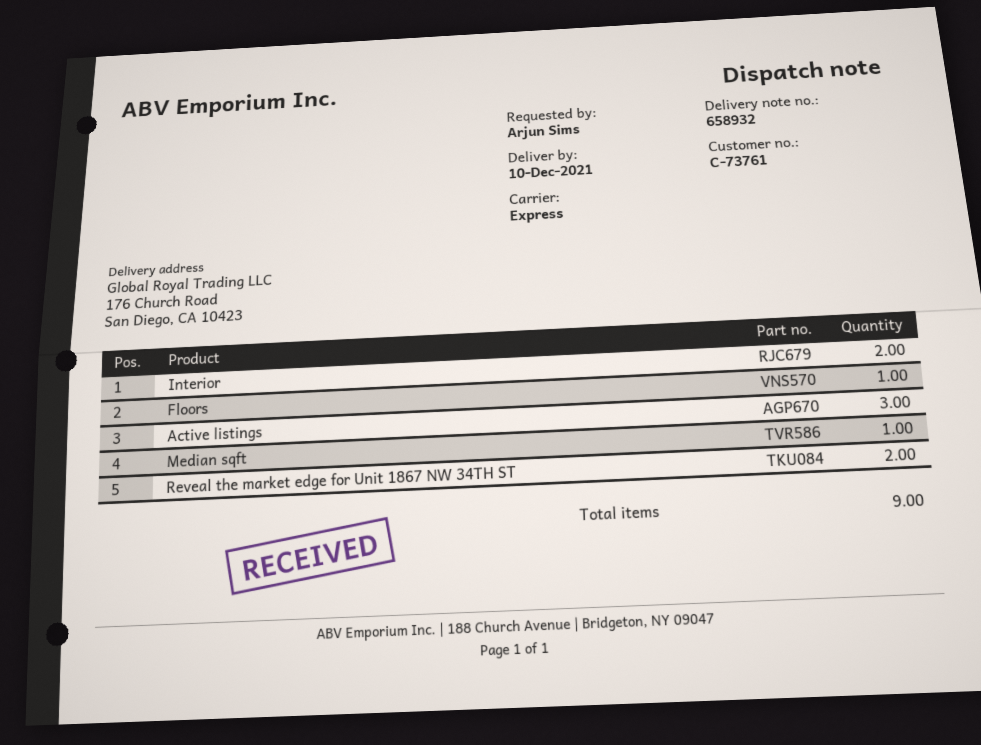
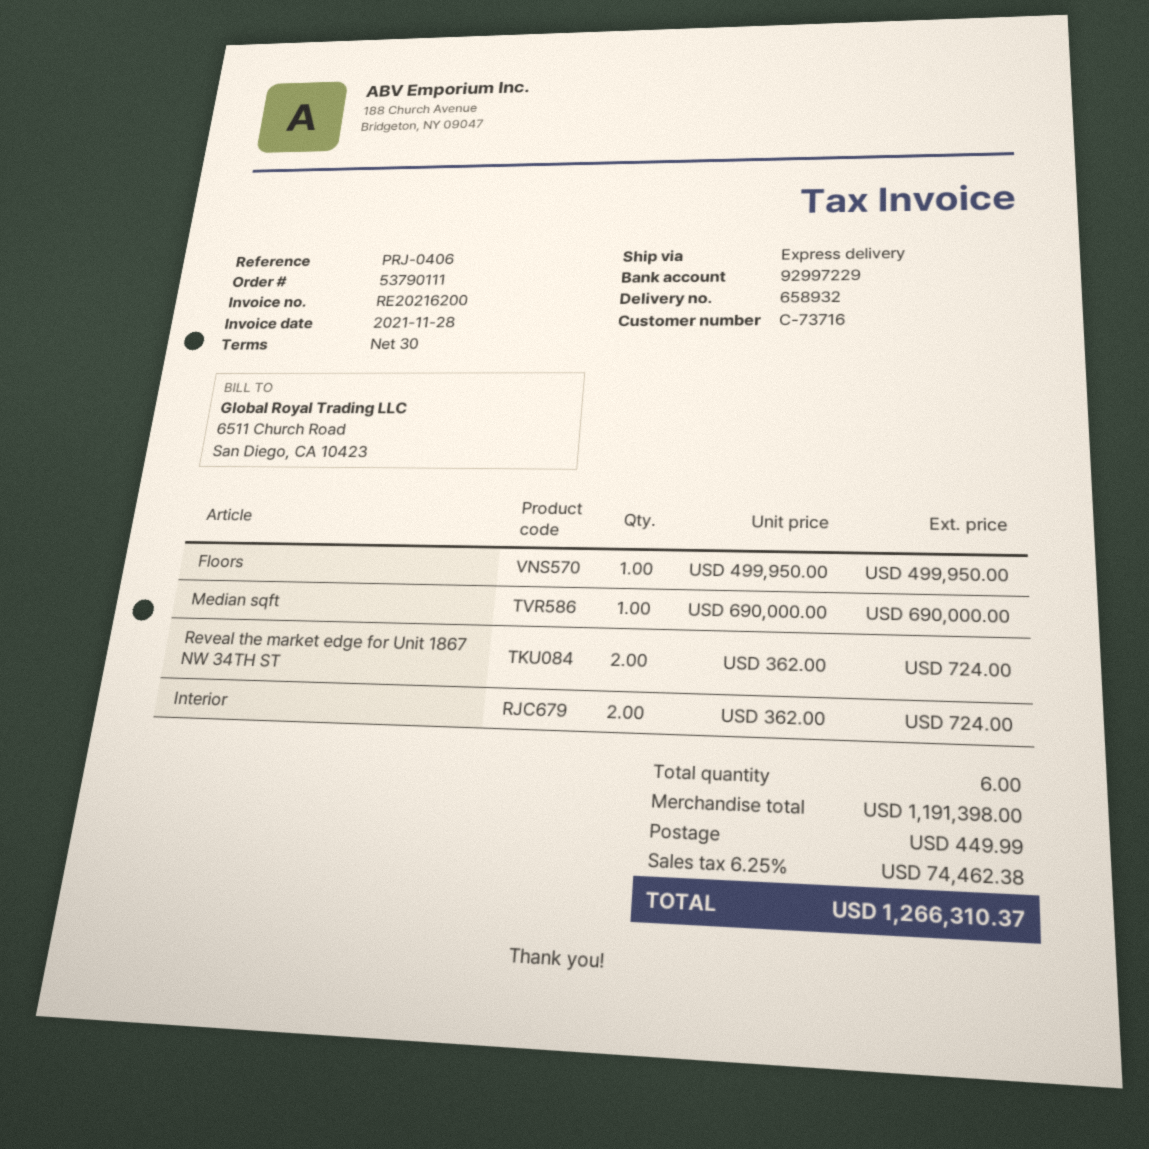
customer number: C-73761 -> C-73716
Active listings: 3 -> none
total quantity: 9 -> 6

